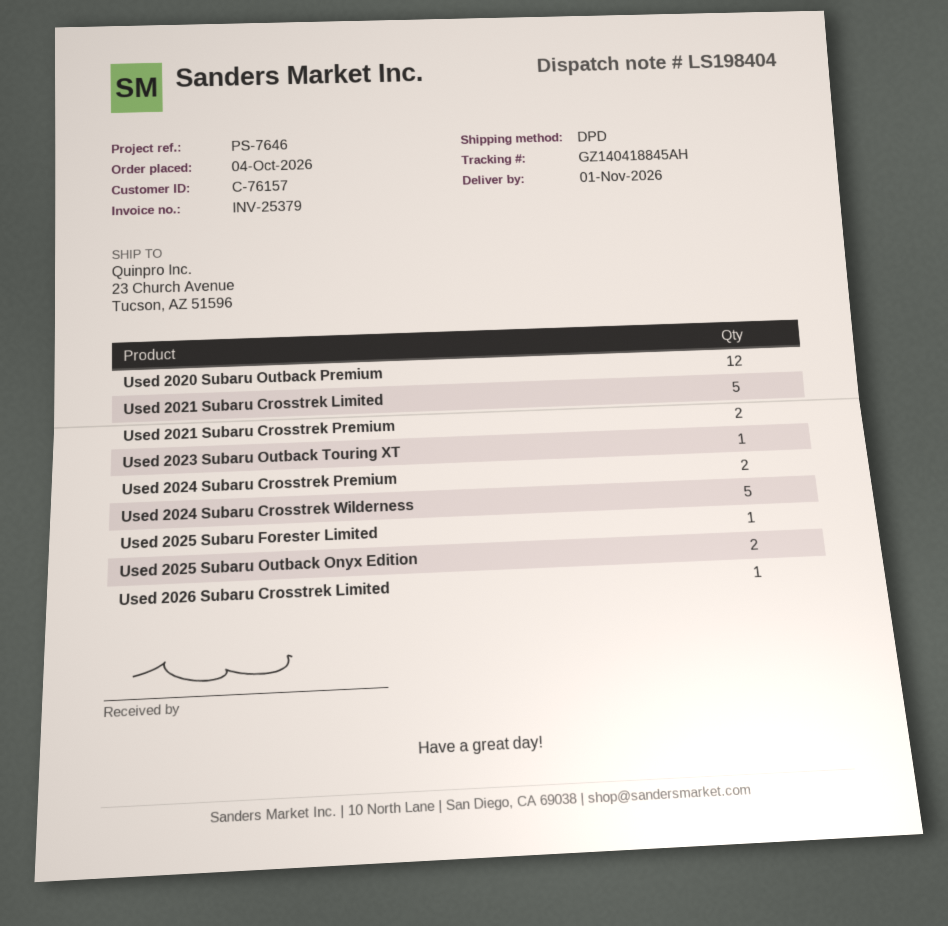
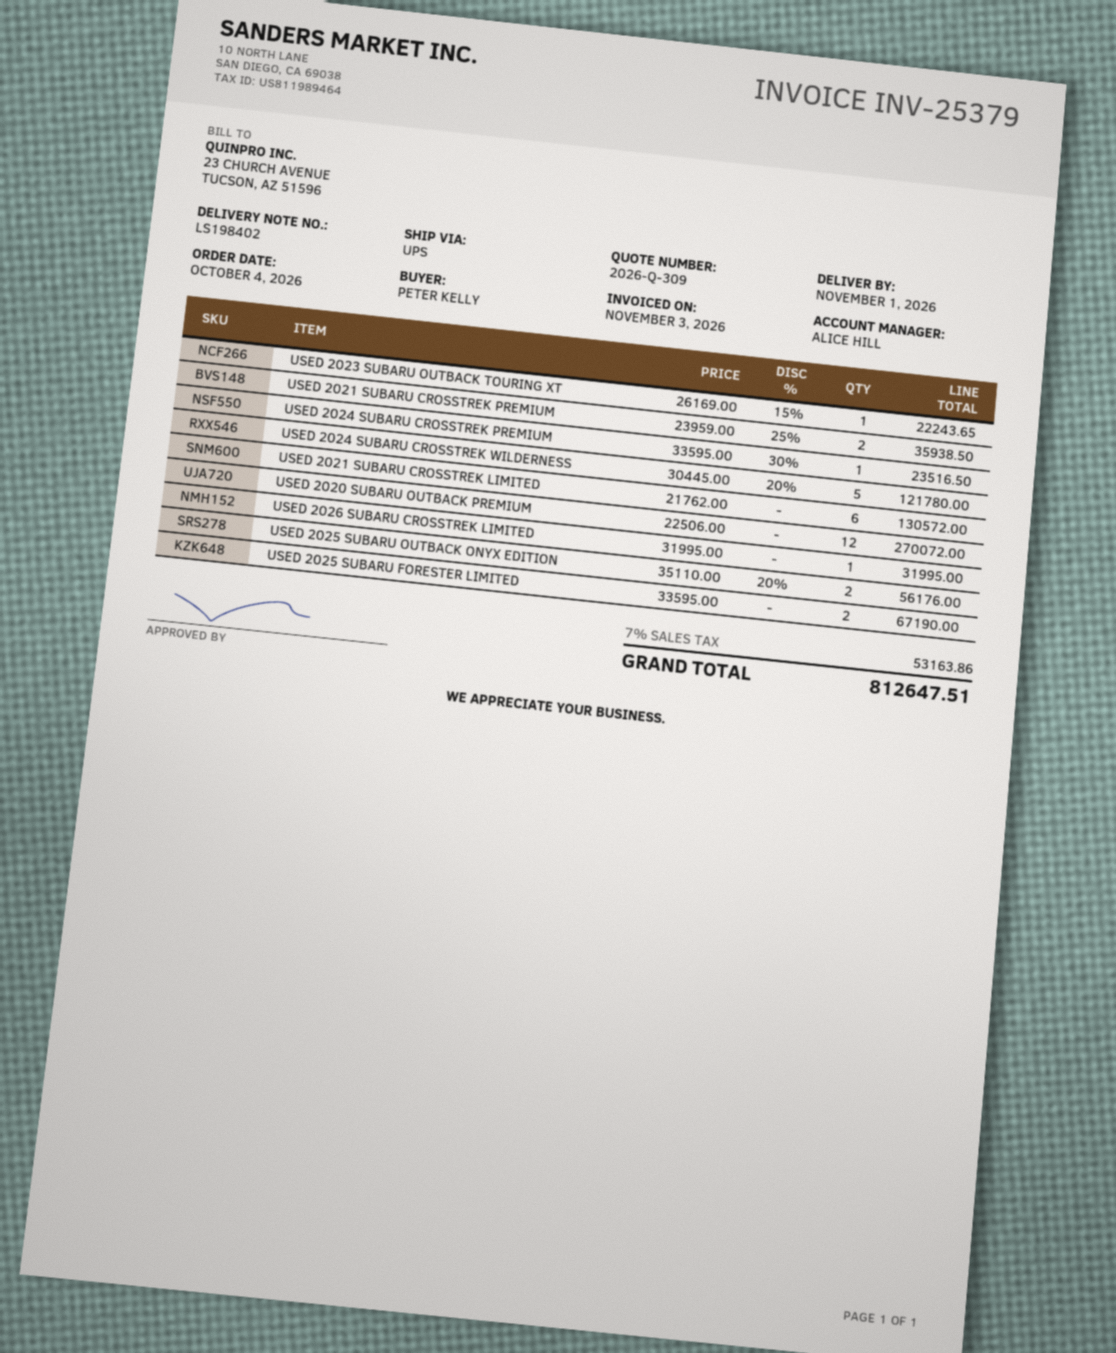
delivery note number: LS198404 -> LS198402
shipping method: DPD -> UPS
Used 2021 Subaru Crosstrek Limited: 5 -> 6
Used 2024 Subaru Crosstrek Premium: 2 -> 1
Used 2025 Subaru Forester Limited: 1 -> 2

